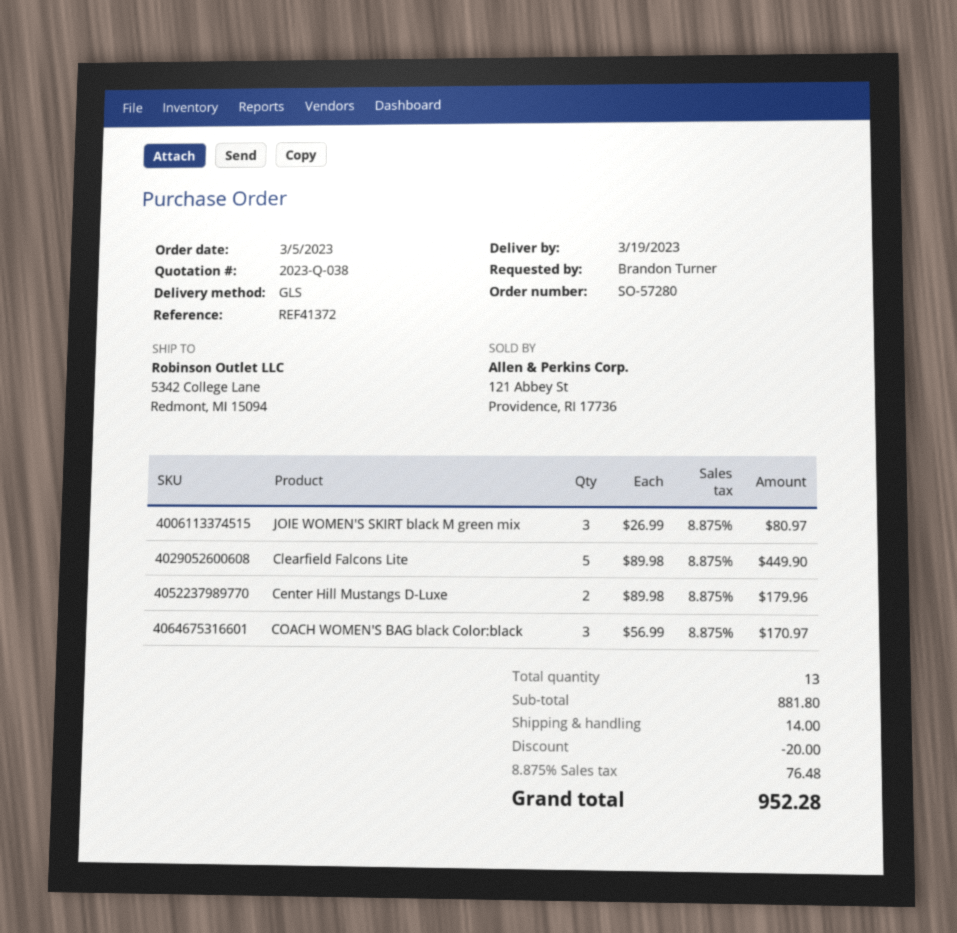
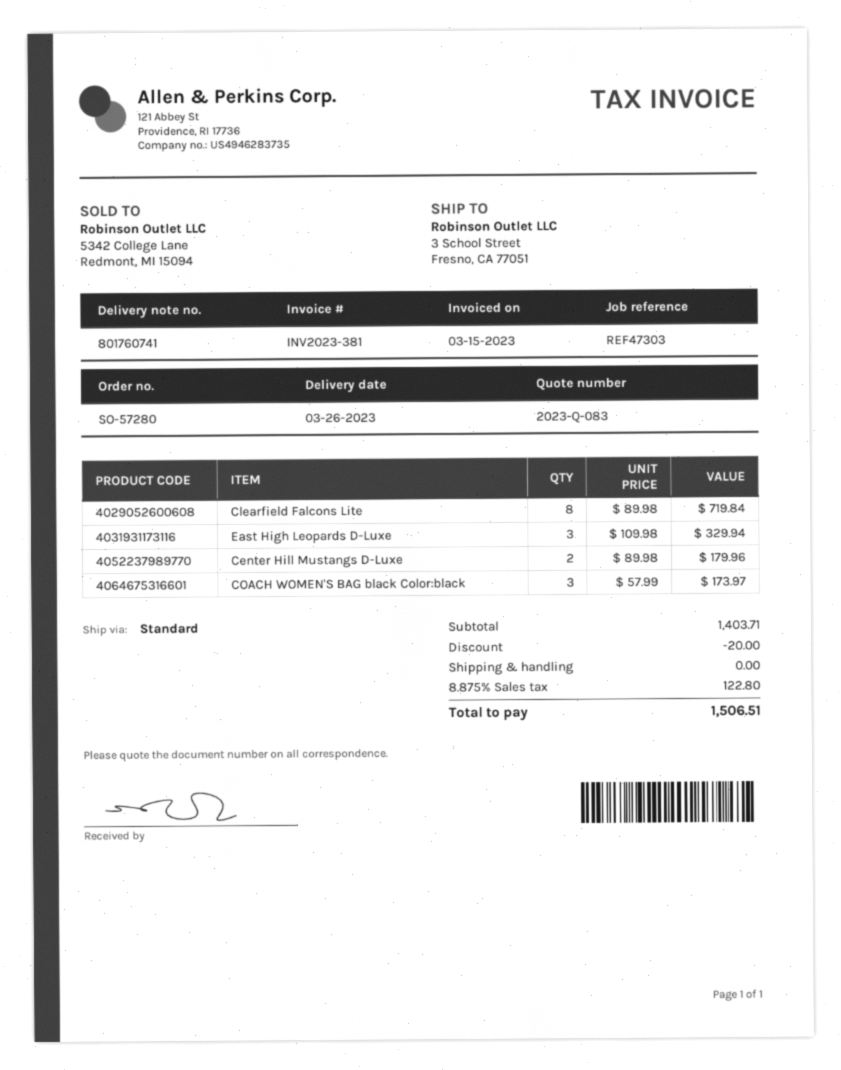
quote number: 2023-Q-038 -> 2023-Q-083
delivery date: 2023-03-19 -> 2023-03-26
reference: REF41372 -> REF47303
shipping method: GLS -> standard
ship to: 5342 College Lane, Redmont, MI 15094 -> 3 School Street, Fresno, CA 77051
JOIE WOMEN'S SKIRT black M green mix: 3 x 26.99 = 80.97 -> none
Clearfield Falcons Lite: 5 x 89.98 = 449.90 -> 8 x 89.98 = 719.84
COACH WOMEN'S BAG black Color:black: 3 x 56.99 = 170.97 -> 3 x 57.99 = 173.97
East High Leopards D-Luxe: none -> 3 x 109.98 = 329.94
subtotal: 881.80 -> 1403.71
shipping: 14.00 -> 0.00
tax: 8.875% = 76.48 -> 8.875% = 122.80
total: 952.28 -> 1506.51

